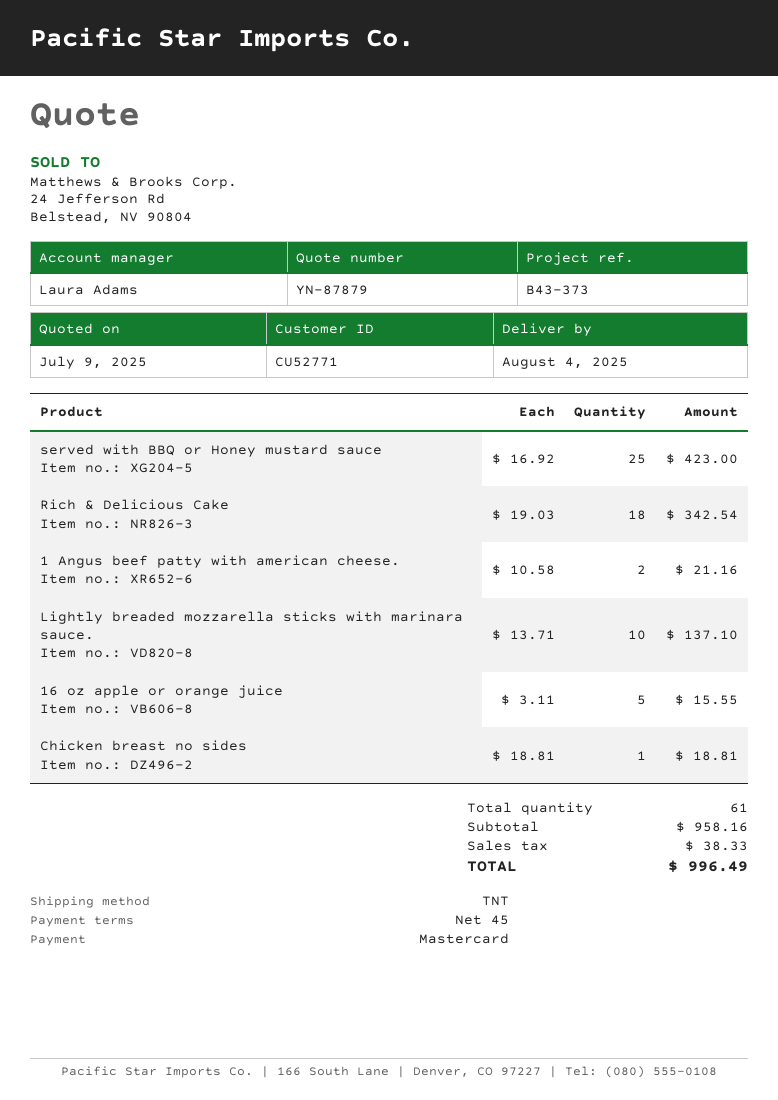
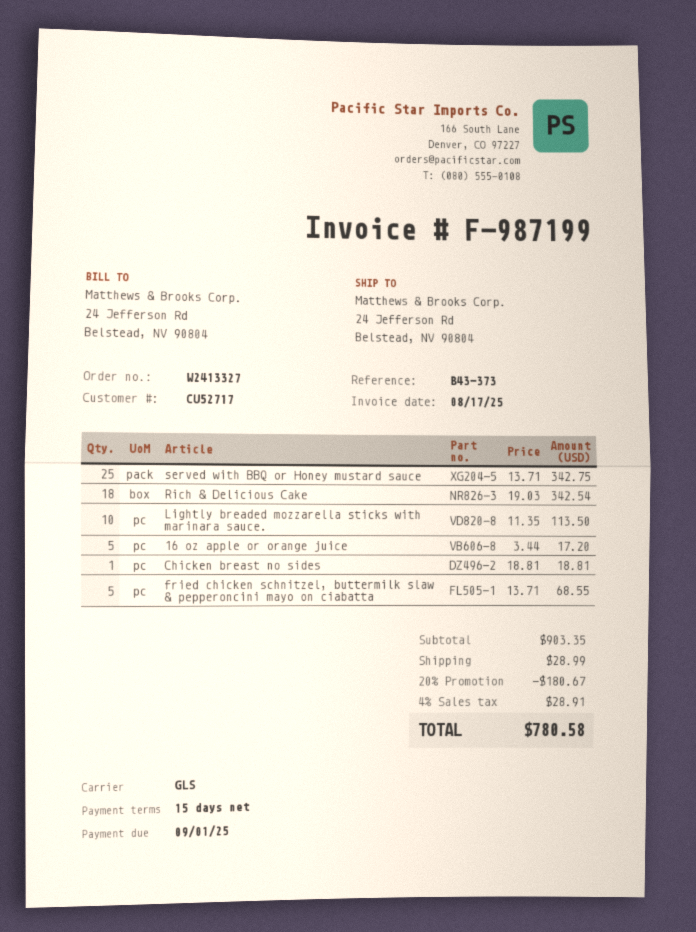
payment terms: 45 days -> 15 days
customer number: CU52771 -> CU52717
shipping method: TNT -> GLS
served with BBQ or Honey mustard sauce: 25 x 16.92 = 423.00 -> 25 x 13.71 = 342.75
1 Angus beef patty with american cheese.: 2 x 10.58 = 21.16 -> none
Lightly breaded mozzarella sticks with marinara sauce.: 10 x 13.71 = 137.10 -> 10 x 11.35 = 113.50
16 oz apple or orange juice: 5 x 3.11 = 15.55 -> 5 x 3.44 = 17.20
fried chicken schnitzel, buttermilk slaw & pepperoncini mayo on ciabatta: none -> 5 x 13.71 = 68.55
subtotal: 958.16 -> 903.35
discount: none -> 20% = 180.67
shipping: none -> 28.99
tax: 38.33 -> 28.91
total: 996.49 -> 780.58

